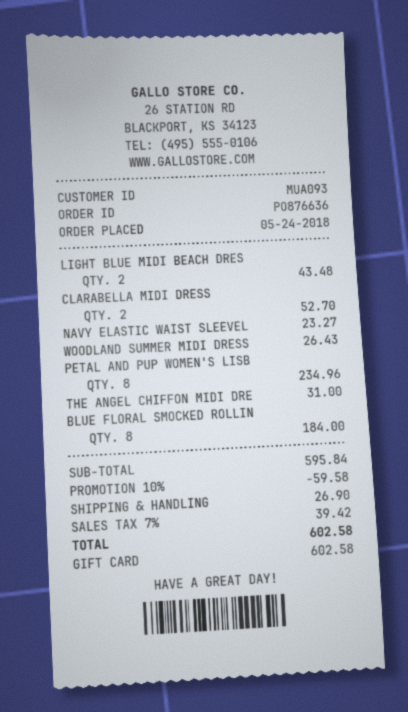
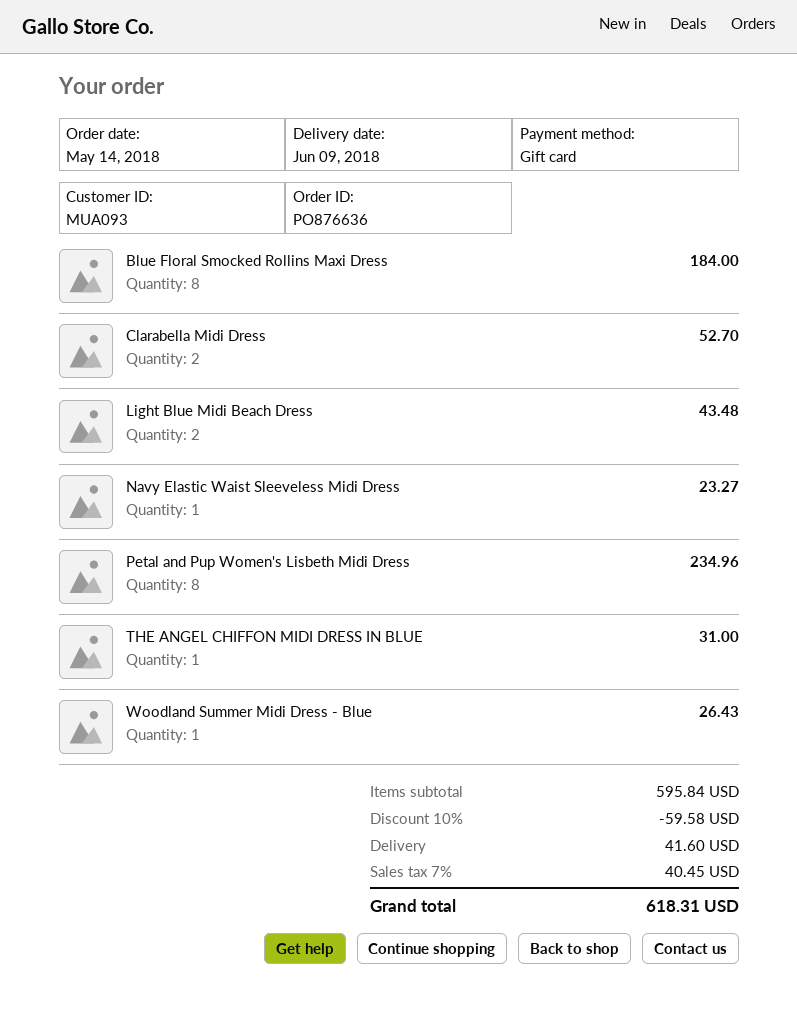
order date: 2018-05-24 -> 2018-05-14
shipping: 26.90 -> 41.60
tax: 7% = 39.42 -> 7% = 40.45
total: 602.58 -> 618.31

